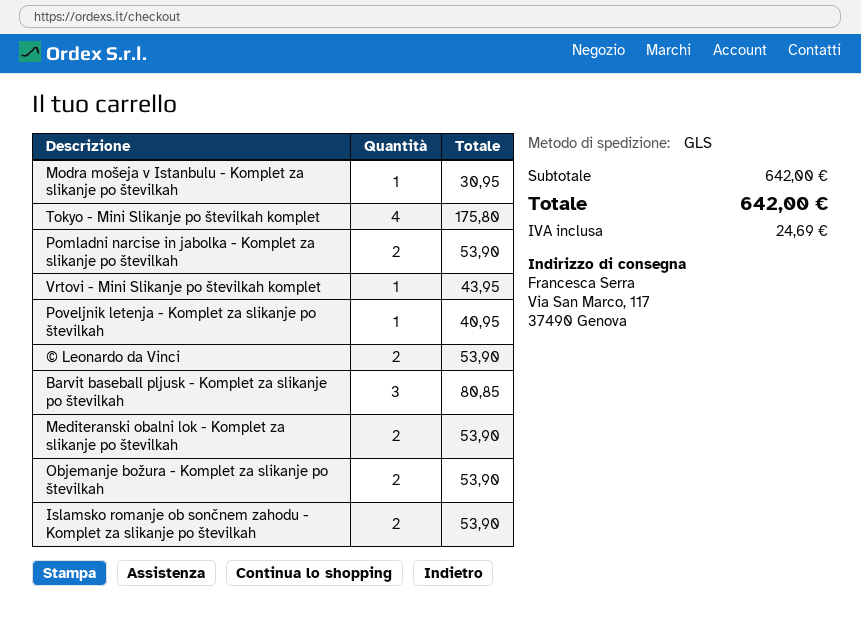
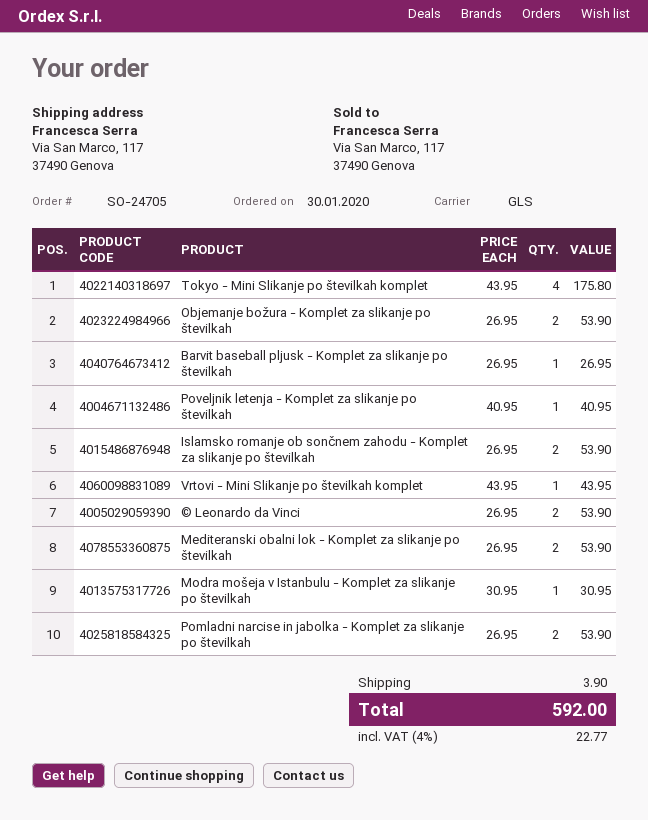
Barvit baseball pljusk - Komplet za slikanje po številkah: 3 for 80.85 -> 1 for 26.95
shipping: none -> 3.90
tax: 24.69 -> 22.77
total: 642.00 -> 592.00

